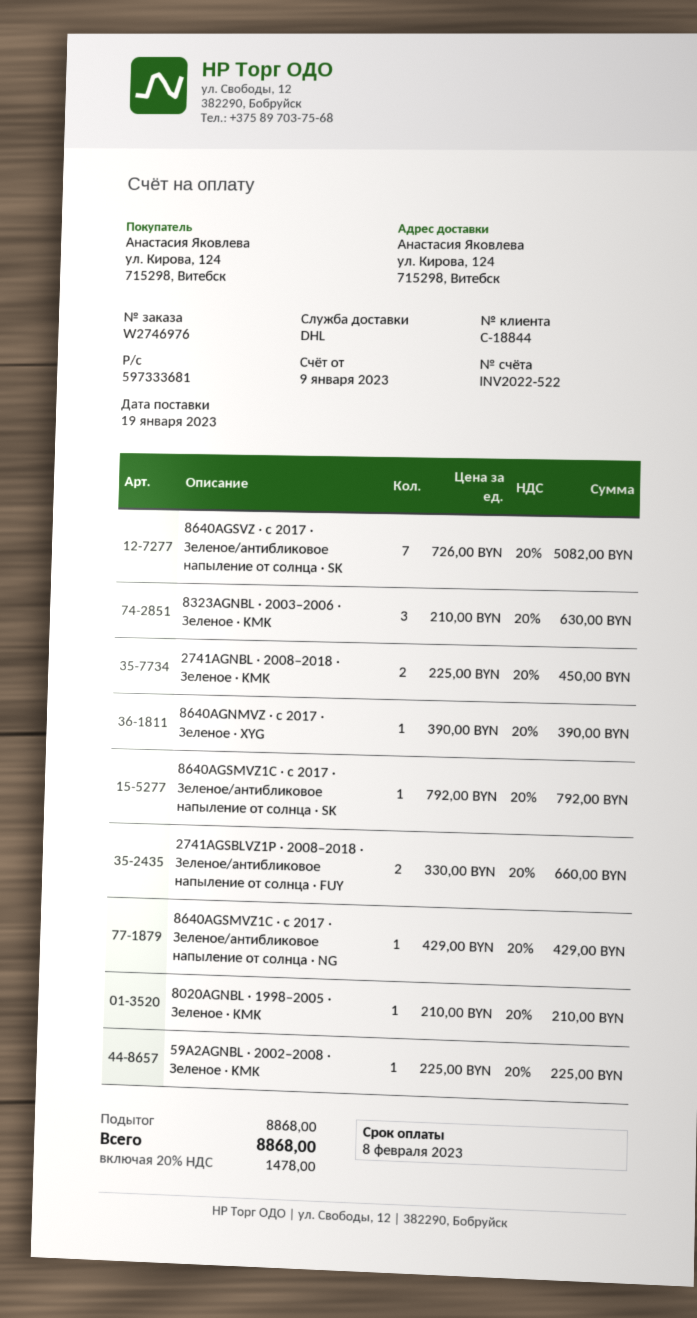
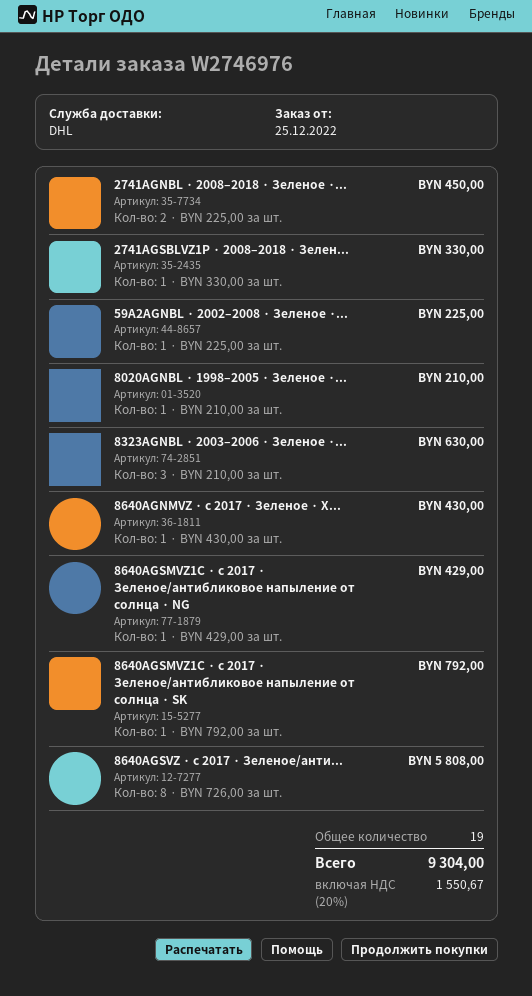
8640AGSVZ · с 2017 · Зеленое/антибликовое напыление от солнца · SK: 7 x 726.00 = 5082.00 -> 8 x 726.00 = 5808.00
8640AGNMVZ · с 2017 · Зеленое · XYG: 1 x 390.00 = 390.00 -> 1 x 430.00 = 430.00
2741AGSBLVZ1P · 2008–2018 · Зеленое/антибликовое напыление от солнца · FUY: 2 x 330.00 = 660.00 -> 1 x 330.00 = 330.00
tax: 20% = 1478.00 -> 20% = 1550.67
total: 8868.00 -> 9304.00

